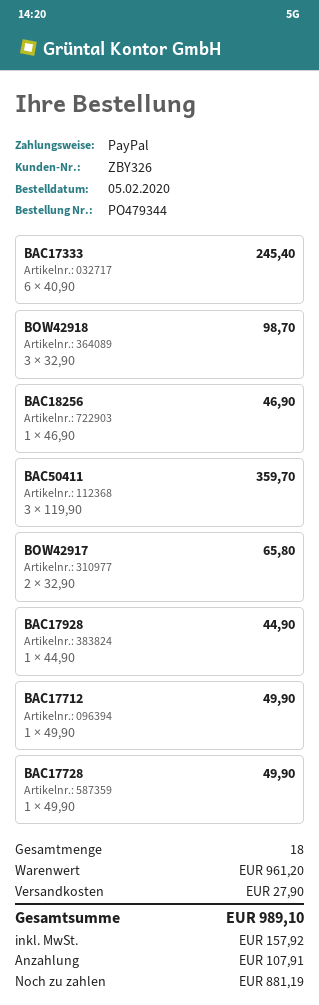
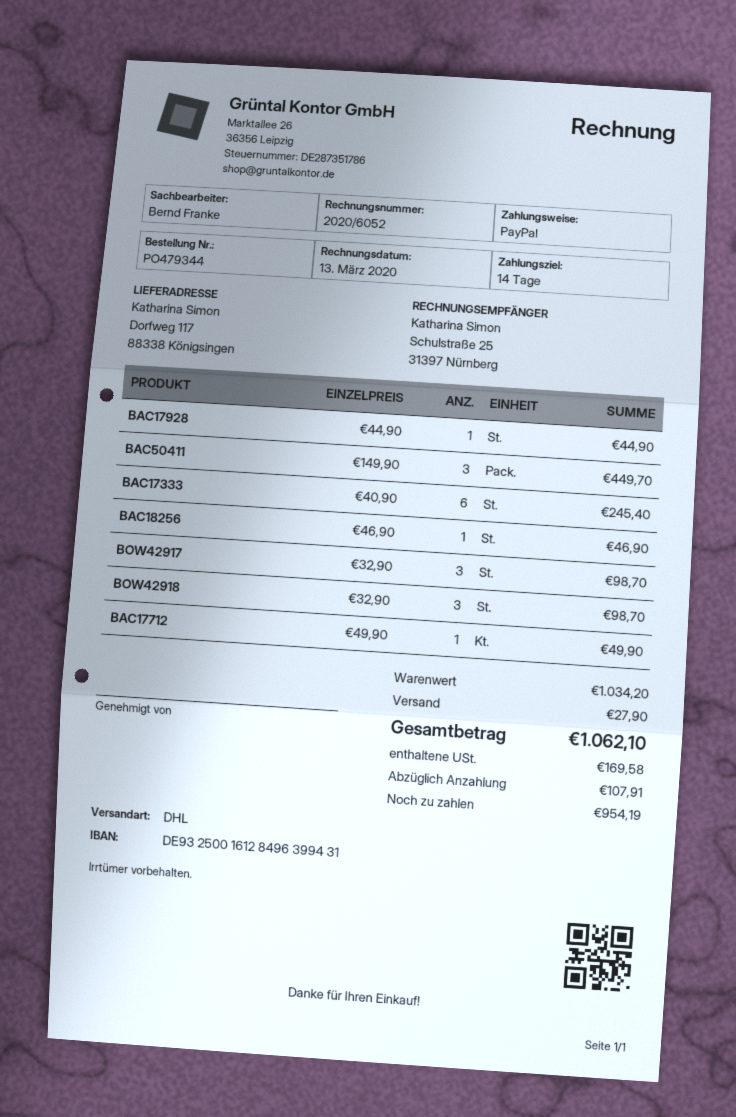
BAC50411: 3 x 119.90 = 359.70 -> 3 x 149.90 = 449.70
BOW42917: 2 x 32.90 = 65.80 -> 3 x 32.90 = 98.70
BAC17728: 1 x 49.90 = 49.90 -> none
subtotal: 961.20 -> 1034.20
tax: 157.92 -> 169.58
total: 989.10 -> 1062.10
balance: 881.19 -> 954.19

